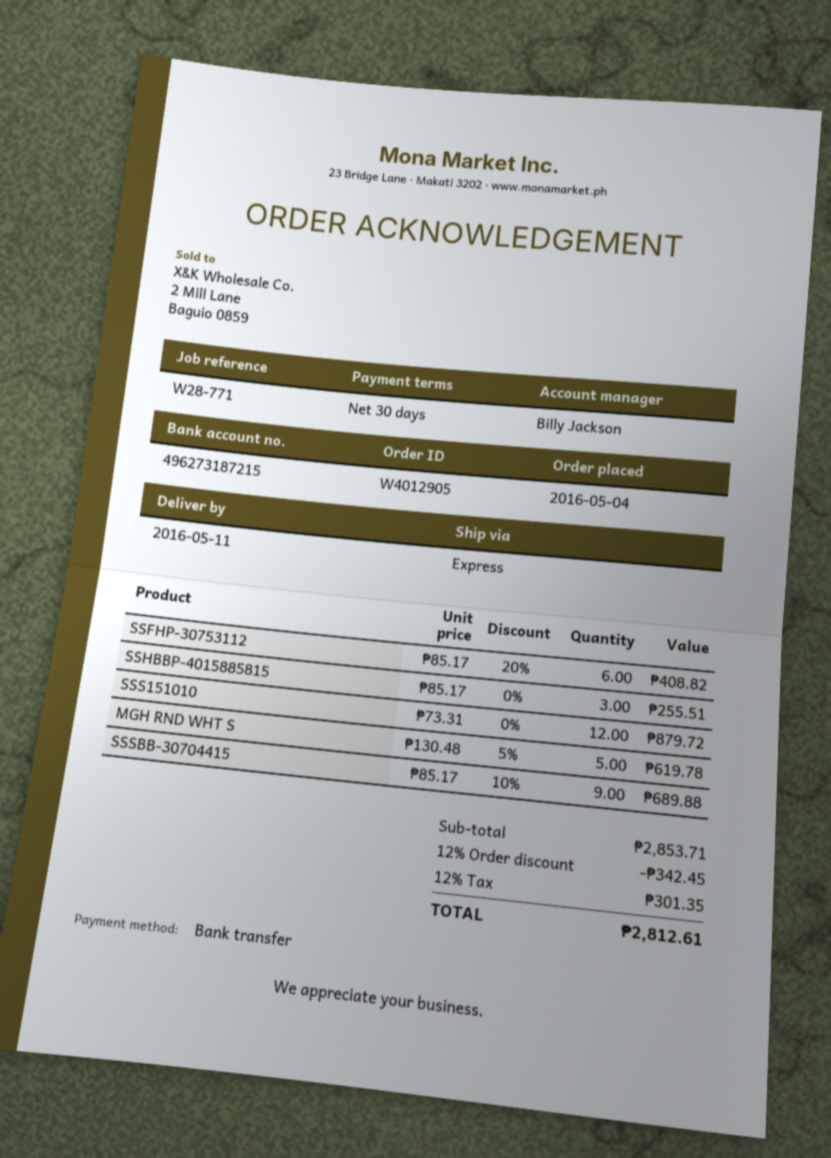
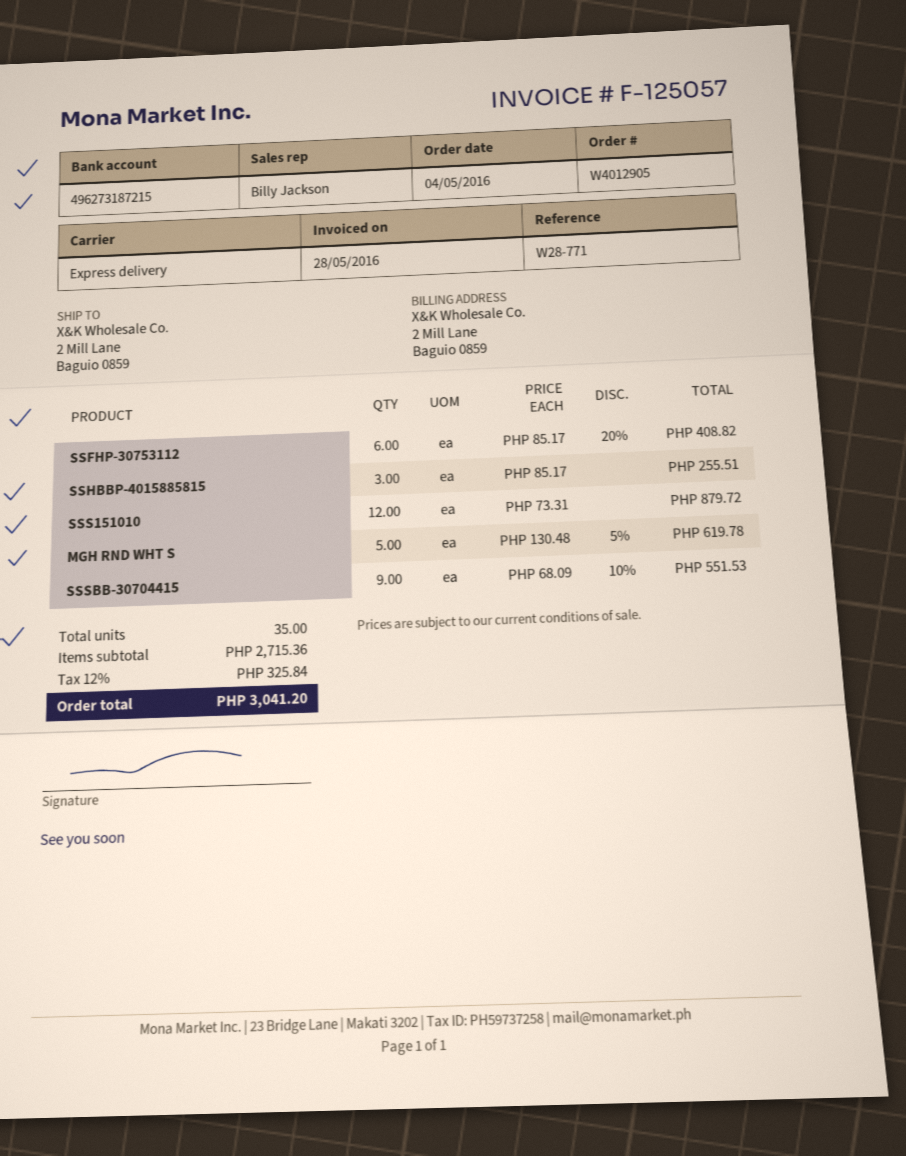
SSSBB-30704415: 9 x 85.17 - 10% = 689.88 -> 9 x 68.09 - 10% = 551.53
subtotal: 2853.71 -> 2715.36
discount: 12% = 342.45 -> none
tax: 12% = 301.35 -> 12% = 325.84
total: 2812.61 -> 3041.20

